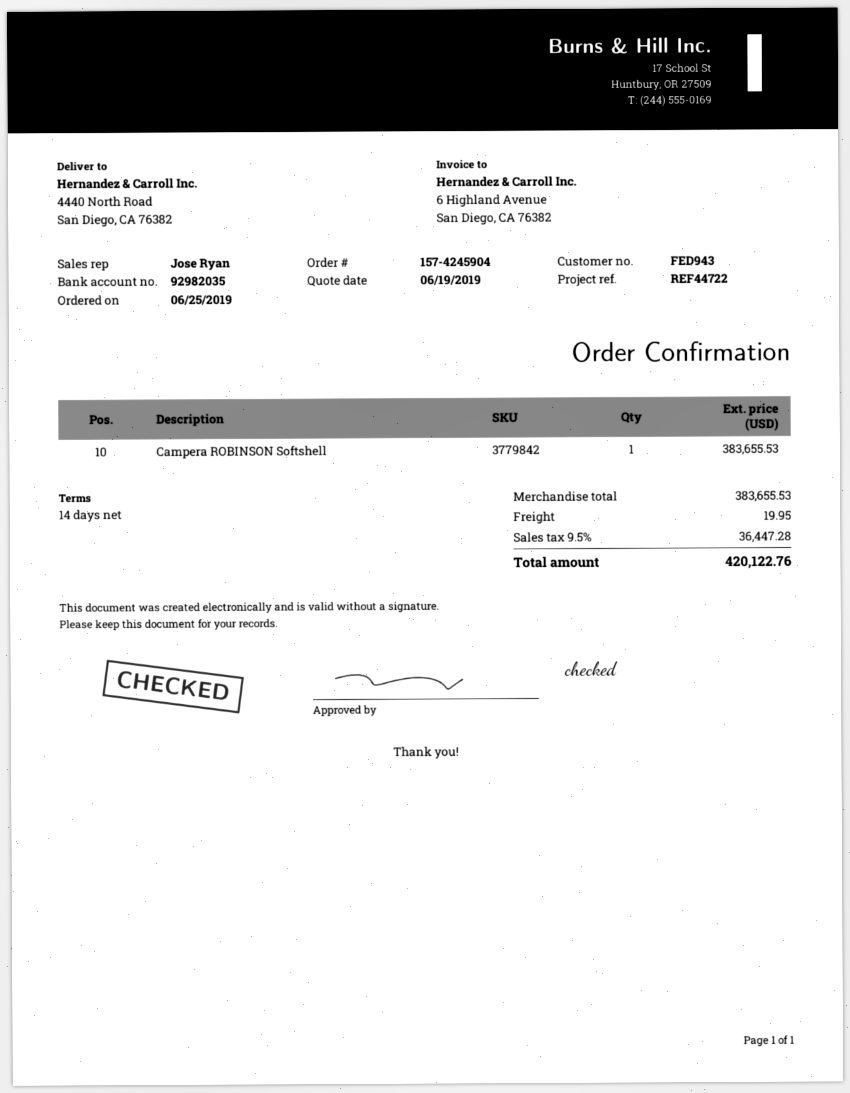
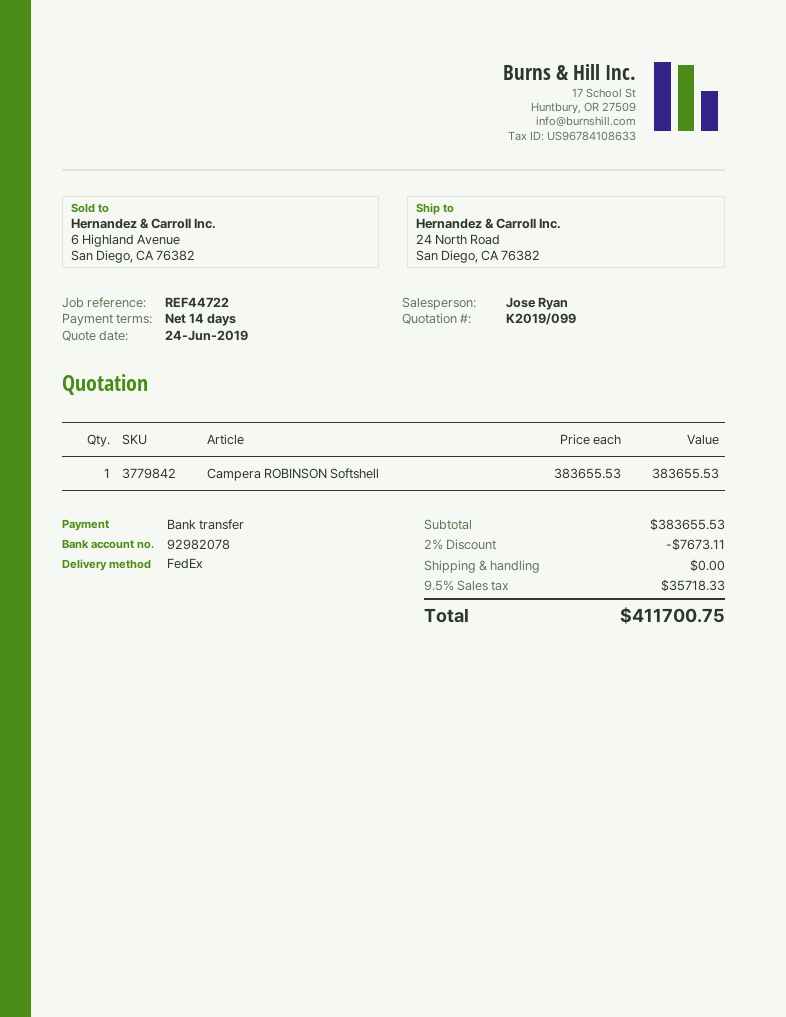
quote date: 2019-06-19 -> 2019-06-24
bank account: 92982035 -> 92982078
ship to: 4440 North Road, San Diego, CA 76382 -> 24 North Road, San Diego, CA 76382
discount: none -> 2% = 7673.11
shipping: 19.95 -> 0.00
tax: 9.5% = 36447.28 -> 9.5% = 35718.33
total: 420122.76 -> 411700.75

